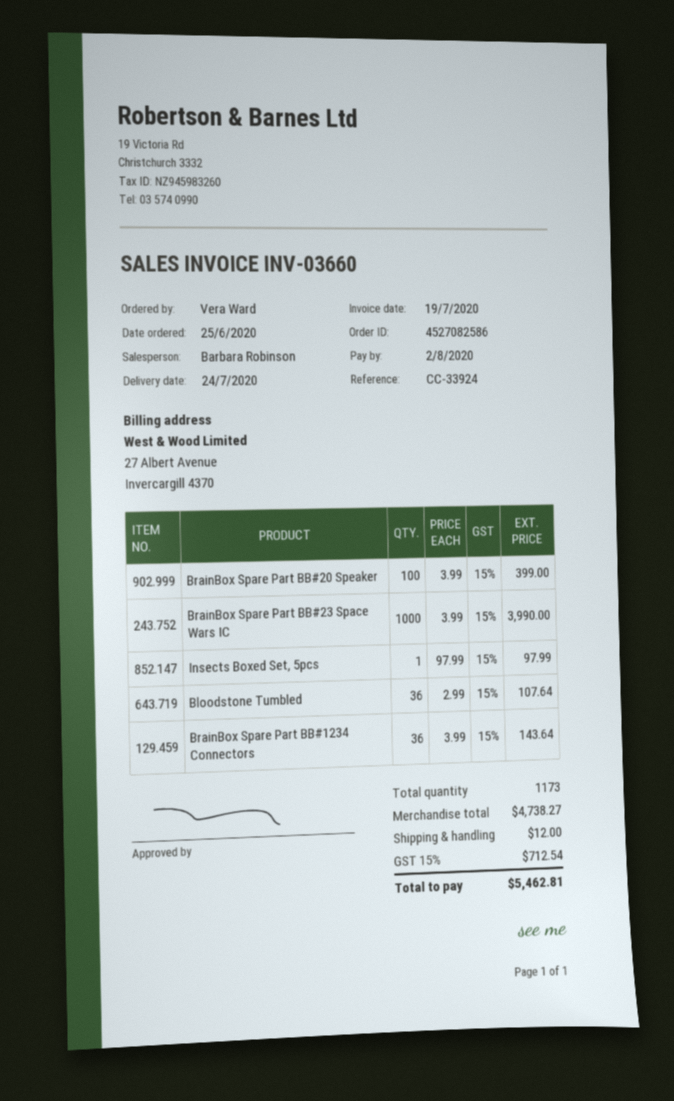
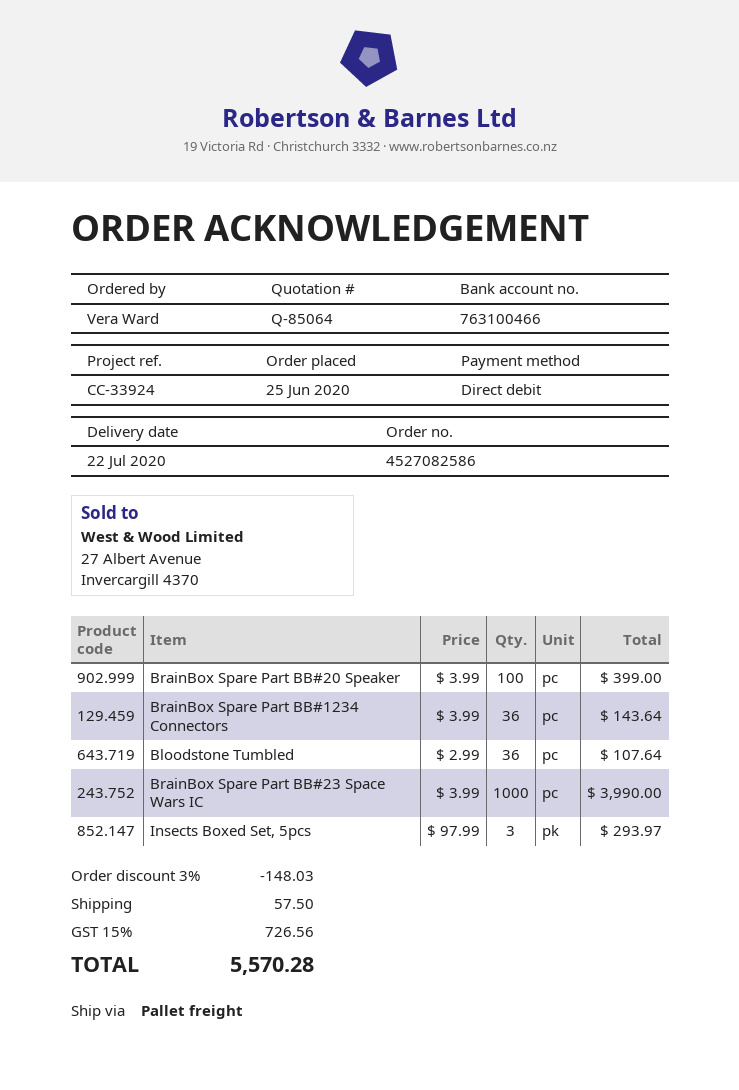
delivery date: 2020-07-24 -> 2020-07-22
Insects Boxed Set, 5pcs: 1 x 97.99 = 97.99 -> 3 x 97.99 = 293.97
discount: none -> 3% = 148.03
shipping: 12.00 -> 57.50
tax: 15% = 712.54 -> 15% = 726.56
total: 5462.81 -> 5570.28

